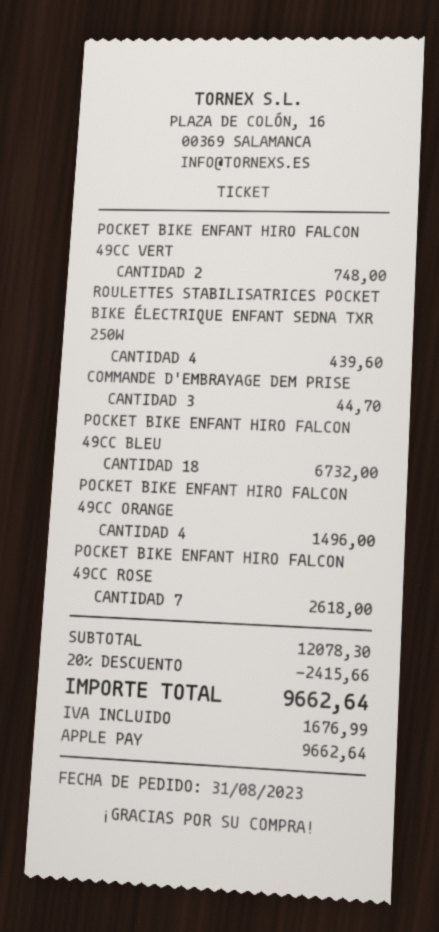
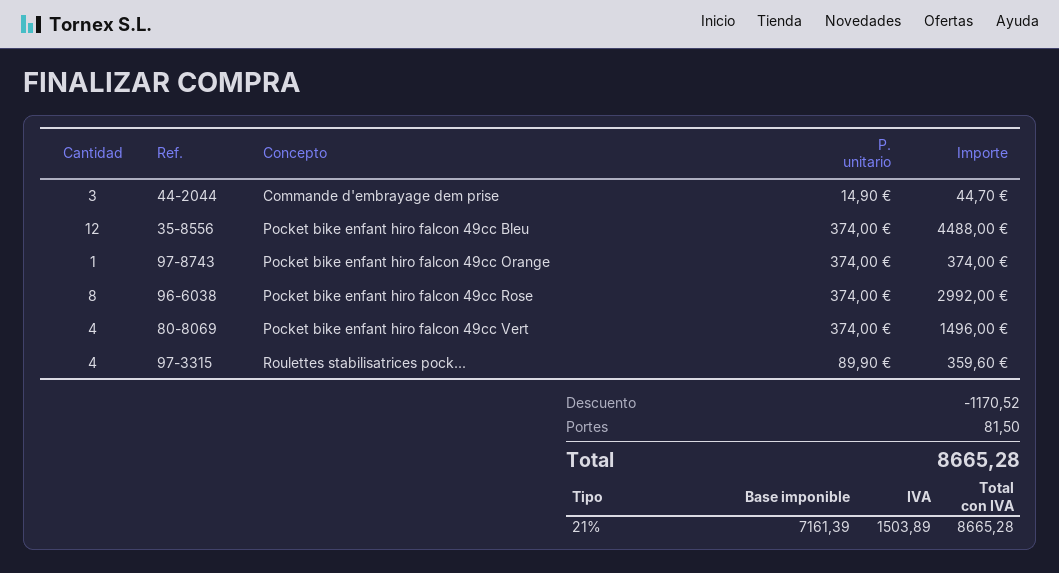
POCKET BIKE ENFANT HIRO FALCON 49CC VERT: 2 for 748.00 -> 4 for 1496.00
ROULETTES STABILISATRICES POCKET BIKE ÉLECTRIQUE ENFANT SEDNA TXR 250W: 4 for 439.60 -> 4 for 359.60
POCKET BIKE ENFANT HIRO FALCON 49CC BLEU: 18 for 6732.00 -> 12 for 4488.00
POCKET BIKE ENFANT HIRO FALCON 49CC ORANGE: 4 for 1496.00 -> 1 for 374.00
POCKET BIKE ENFANT HIRO FALCON 49CC ROSE: 7 for 2618.00 -> 8 for 2992.00
discount: 2415.66 -> 1170.52
shipping: none -> 81.50
tax: 1676.99 -> 1503.89
total: 9662.64 -> 8665.28

